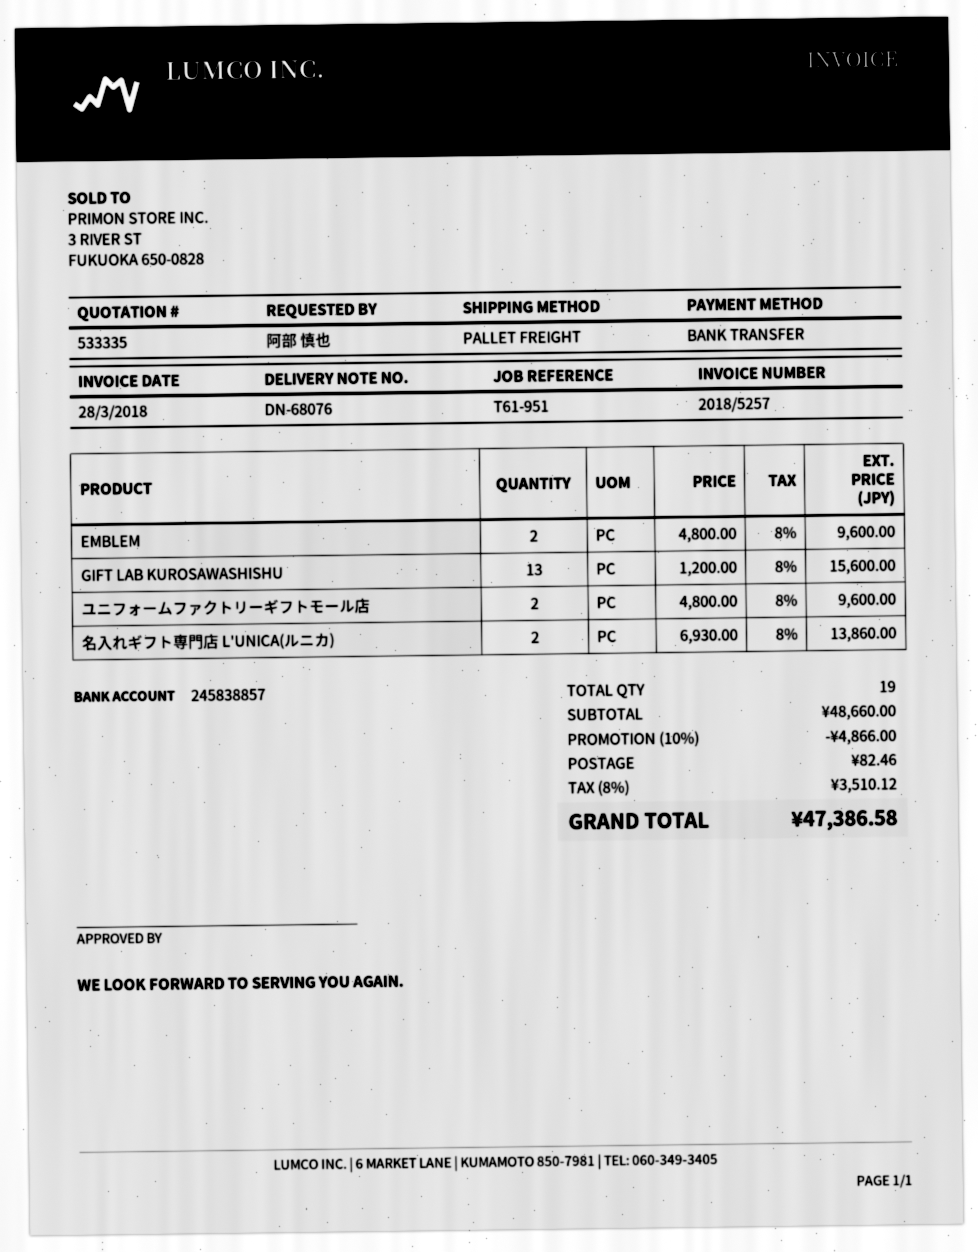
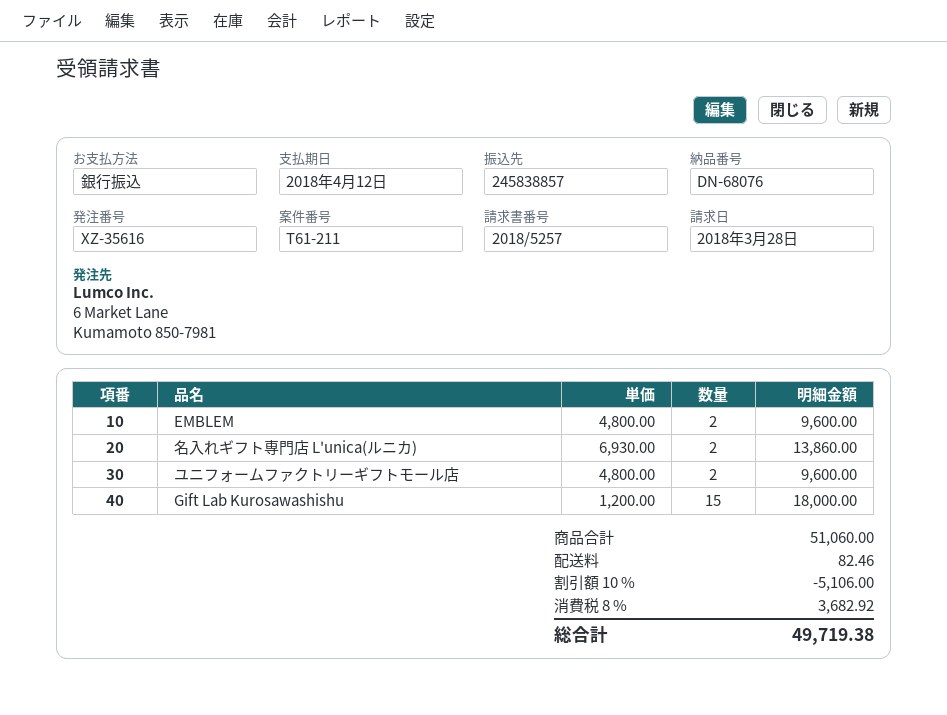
reference: T61-951 -> T61-211
GIFT LAB KUROSAWASHISHU: 13 x 1200.00 = 15600.00 -> 15 x 1200.00 = 18000.00
subtotal: 48660.00 -> 51060.00
discount: 10% = 4866.00 -> 10% = 5106.00
tax: 8% = 3510.12 -> 8% = 3682.92
total: 47386.58 -> 49719.38

